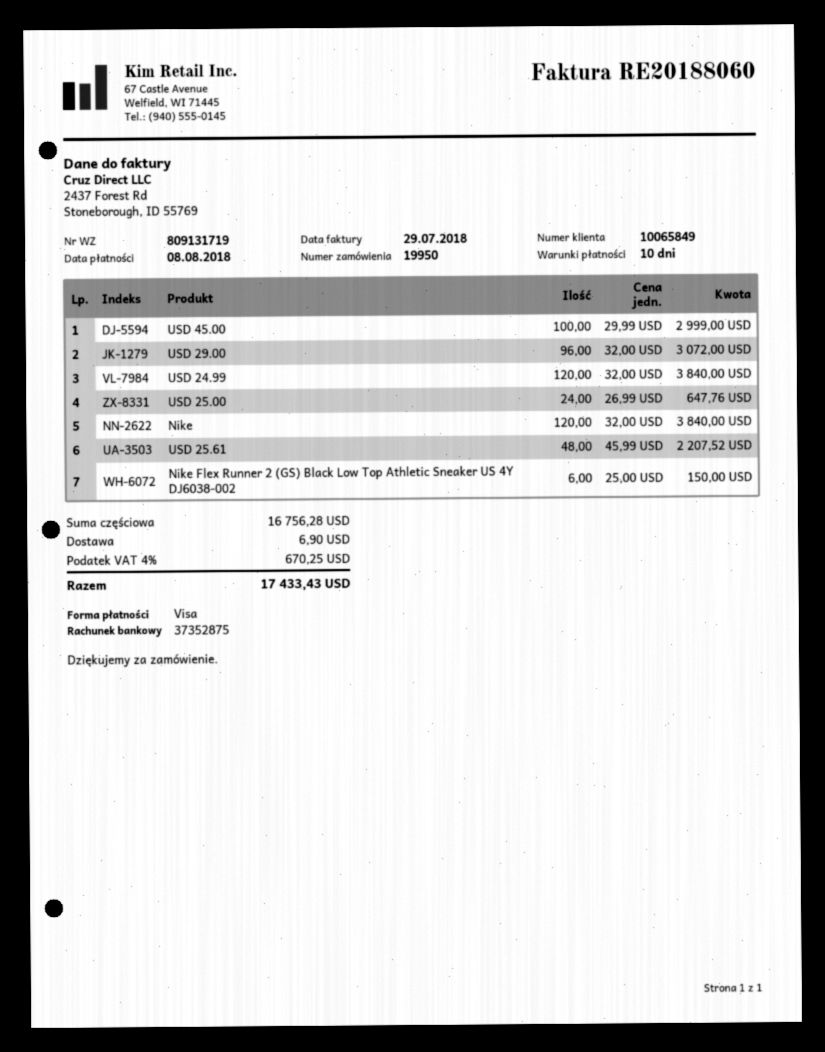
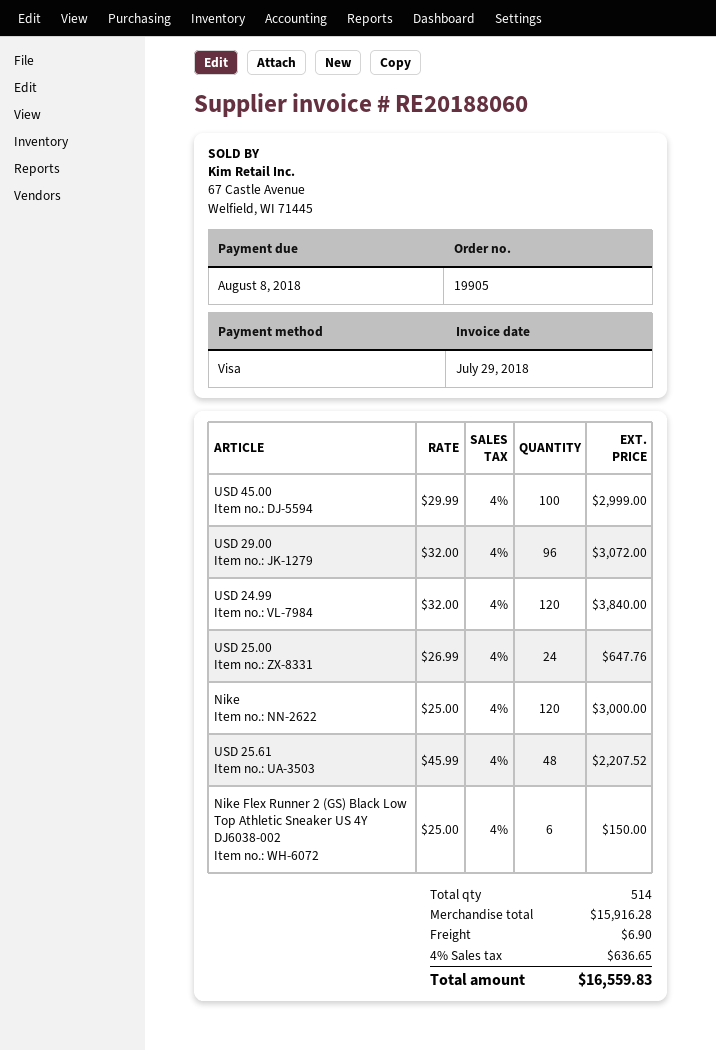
order number: 19950 -> 19905
Nike: 120 x 32.00 = 3840.00 -> 120 x 25.00 = 3000.00
subtotal: 16756.28 -> 15916.28
tax: 4% = 670.25 -> 4% = 636.65
total: 17433.43 -> 16559.83

